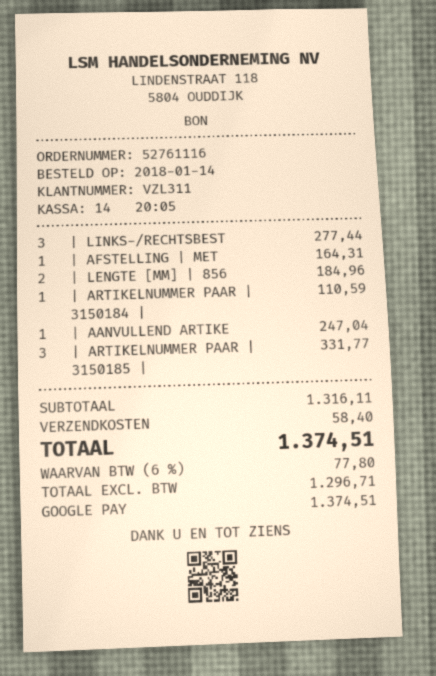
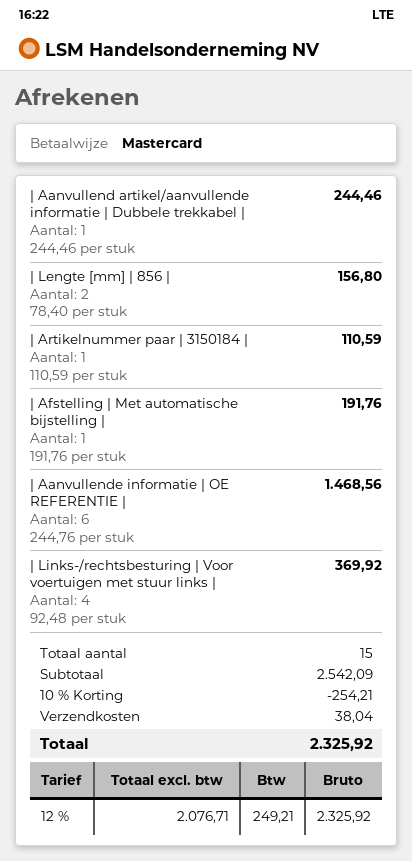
payment method: Google Pay -> Mastercard
| LINKS-/RECHTSBEST: 3 for 277.44 -> 4 for 369.92
| AFSTELLING | MET: 1 for 164.31 -> 1 for 191.76
| LENGTE [MM] | 856: 2 for 184.96 -> 2 for 156.80
| AANVULLEND ARTIKE: 1 for 247.04 -> 1 for 244.46
| ARTIKELNUMMER PAAR | 3150185 |: 3 for 331.77 -> none
| Aanvullende informatie | OE REFERENTIE |: none -> 6 for 1468.56
subtotal: 1316.11 -> 2542.09
discount: none -> 10% = 254.21
shipping: 58.40 -> 38.04
net: 1296.71 -> 2076.71
tax: 6% = 77.80 -> 12% = 249.21
total: 1374.51 -> 2325.92

